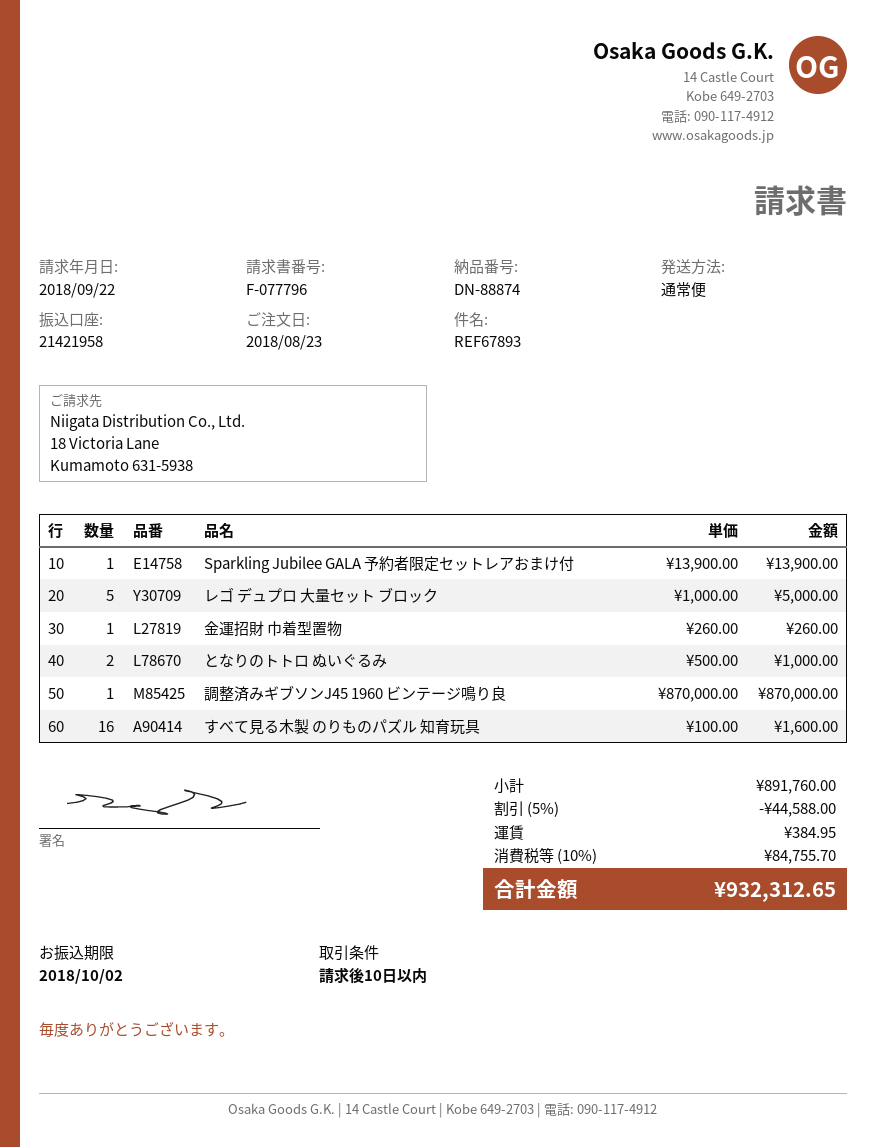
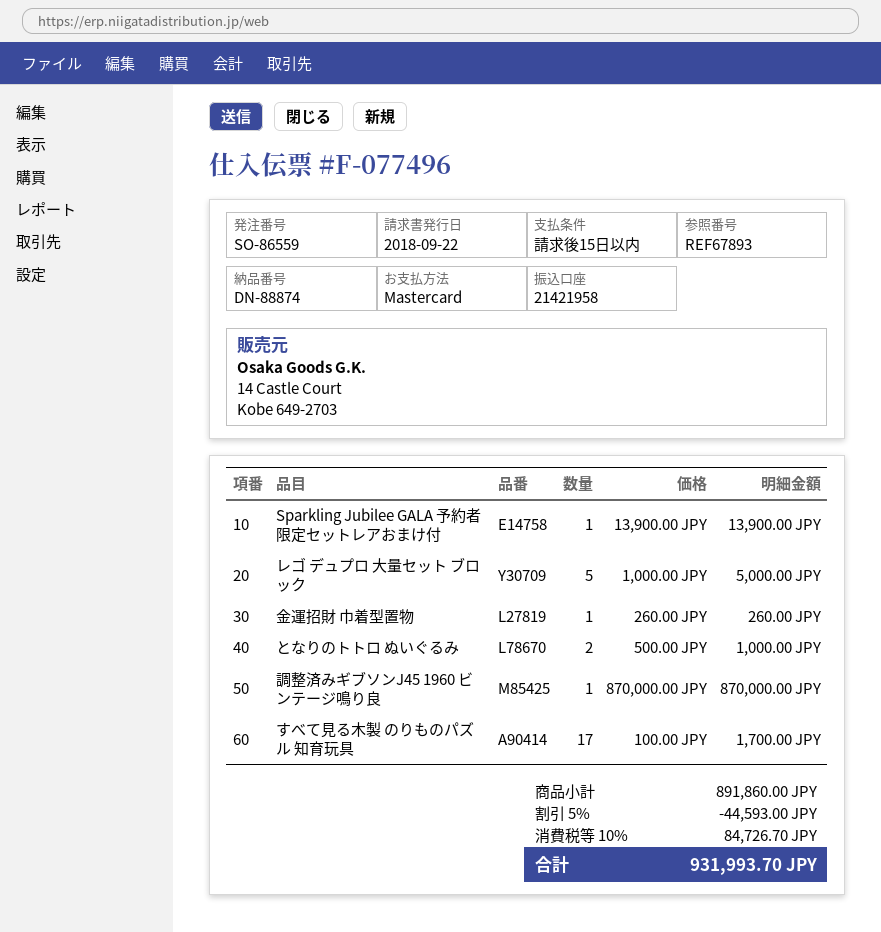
invoice number: F-077796 -> F-077496
payment terms: 10 days -> 15 days
すべて見る木製 のりものパズル 知育玩具: 16 x 100.00 = 1600.00 -> 17 x 100.00 = 1700.00
subtotal: 891760.00 -> 891860.00
discount: 5% = 44588.00 -> 5% = 44593.00
shipping: 384.95 -> none
tax: 10% = 84755.70 -> 10% = 84726.70
total: 932312.65 -> 931993.70

